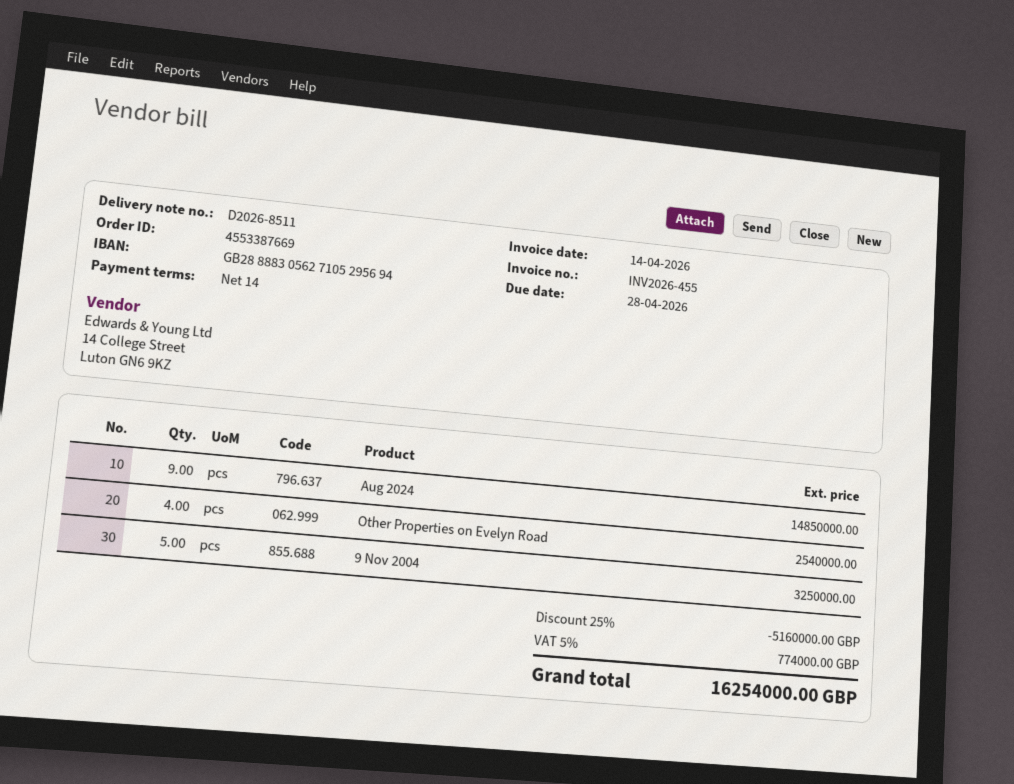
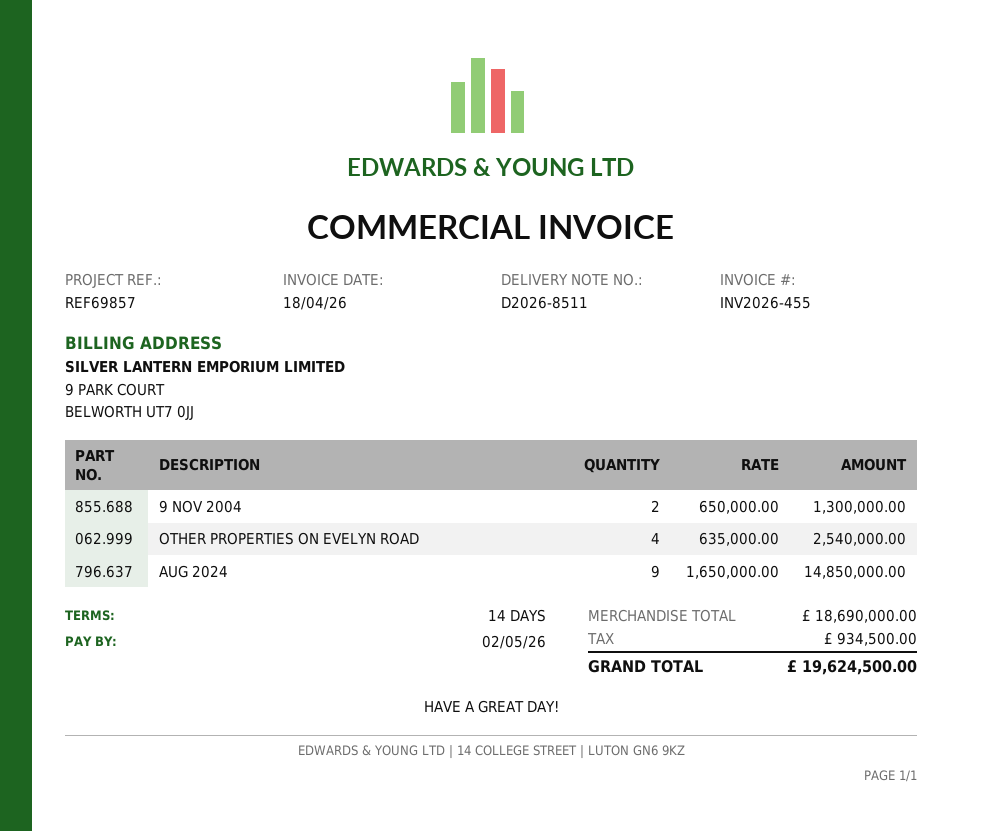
invoice date: 2026-04-14 -> 2026-04-18
due date: 2026-04-28 -> 2026-05-02
9 Nov 2004: 5 for 3250000.00 -> 2 for 1300000.00
discount: 25% = 5160000.00 -> none
tax: 774000.00 -> 934500.00
total: 16254000.00 -> 19624500.00

